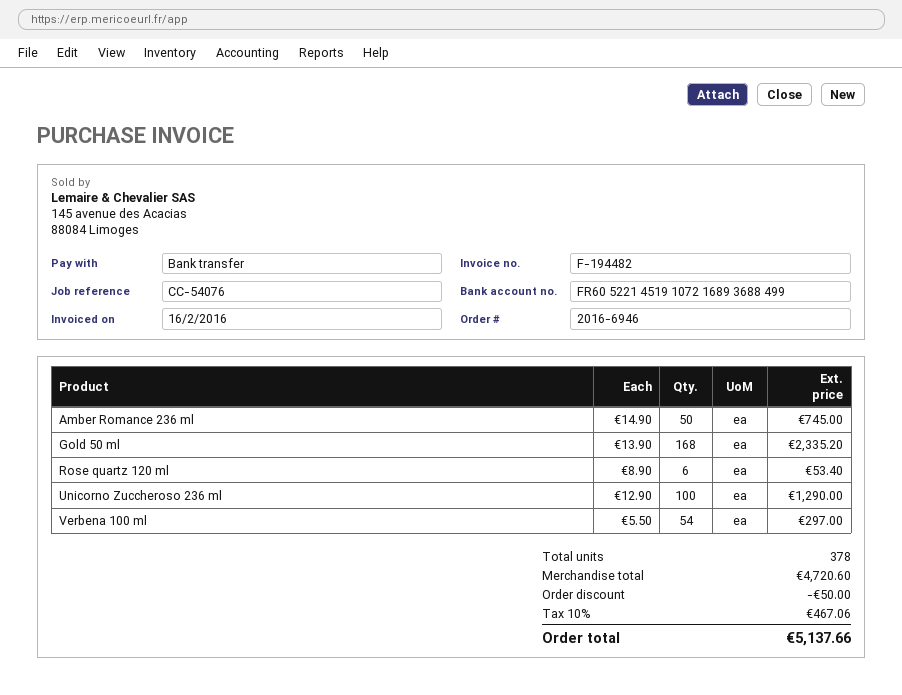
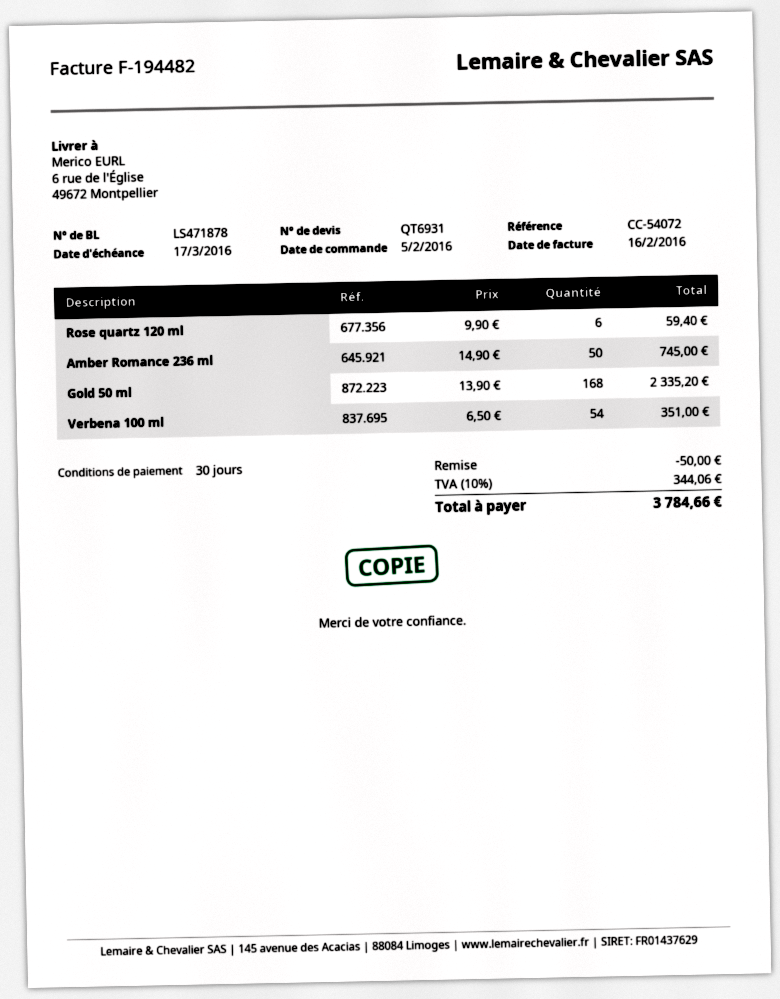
reference: CC-54076 -> CC-54072
Rose quartz 120 ml: 6 x 8.90 = 53.40 -> 6 x 9.90 = 59.40
Unicorno Zuccheroso 236 ml: 100 x 12.90 = 1290.00 -> none
Verbena 100 ml: 54 x 5.50 = 297.00 -> 54 x 6.50 = 351.00
tax: 10% = 467.06 -> 10% = 344.06
total: 5137.66 -> 3784.66

